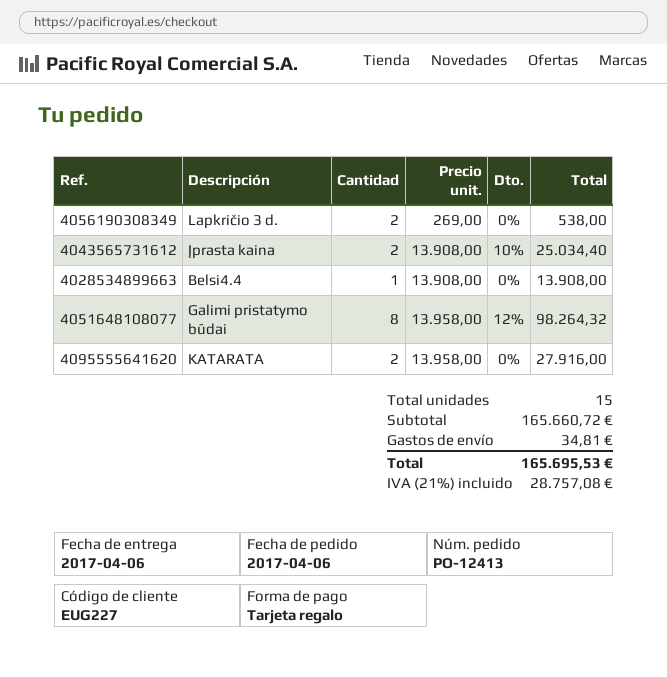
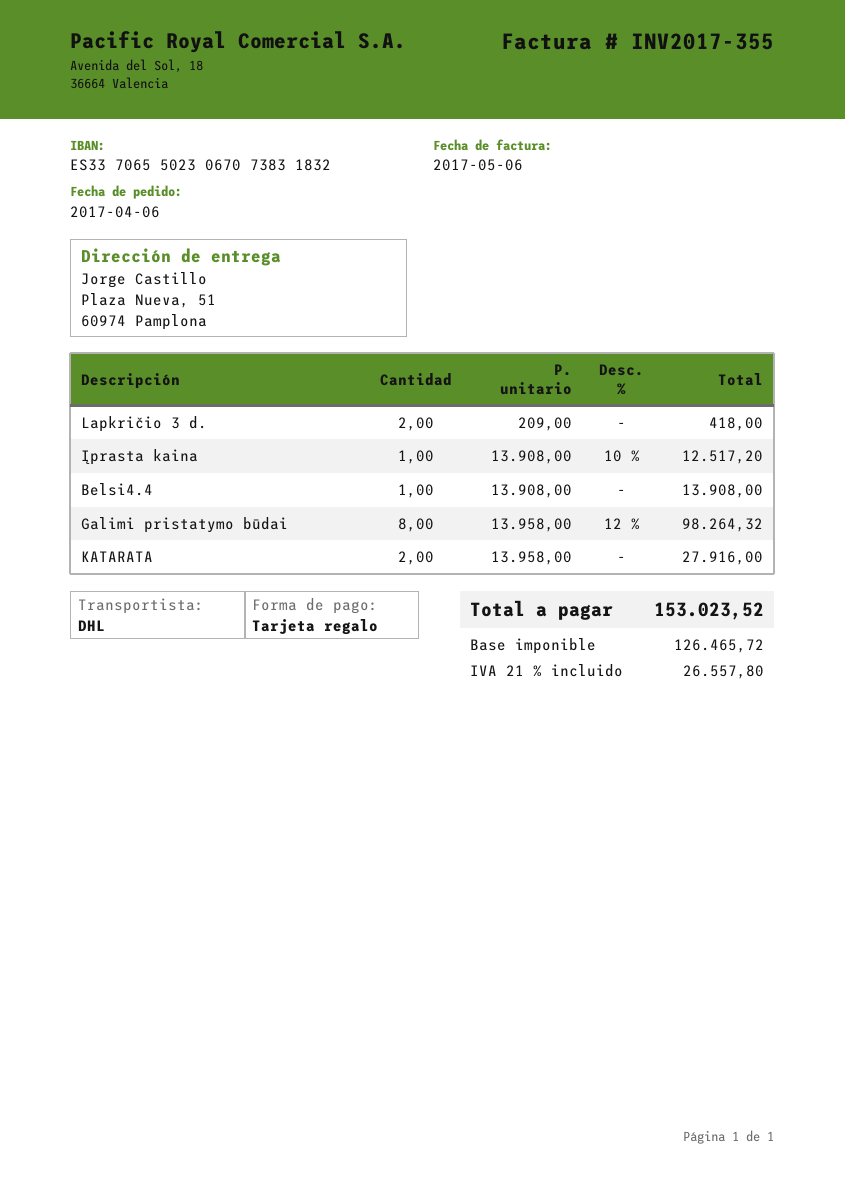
Lapkričio 3 d.: 2 x 269.00 = 538.00 -> 2 x 209.00 = 418.00
Įprasta kaina: 2 x 13908.00 - 10% = 25034.40 -> 1 x 13908.00 - 10% = 12517.20
shipping: 34.81 -> none
tax: 21% = 28757.08 -> 21% = 26557.80
total: 165695.53 -> 153023.52

